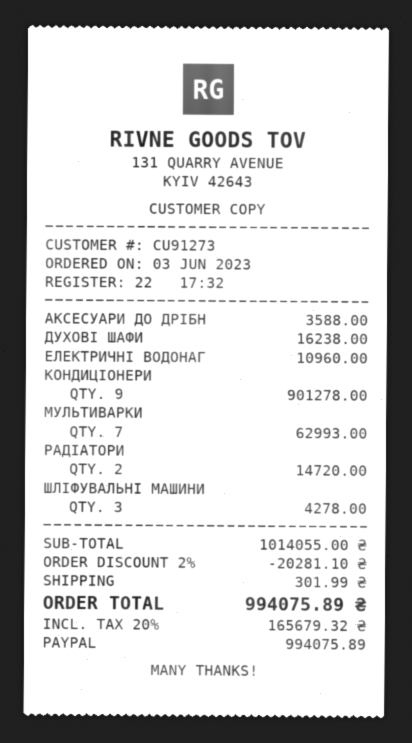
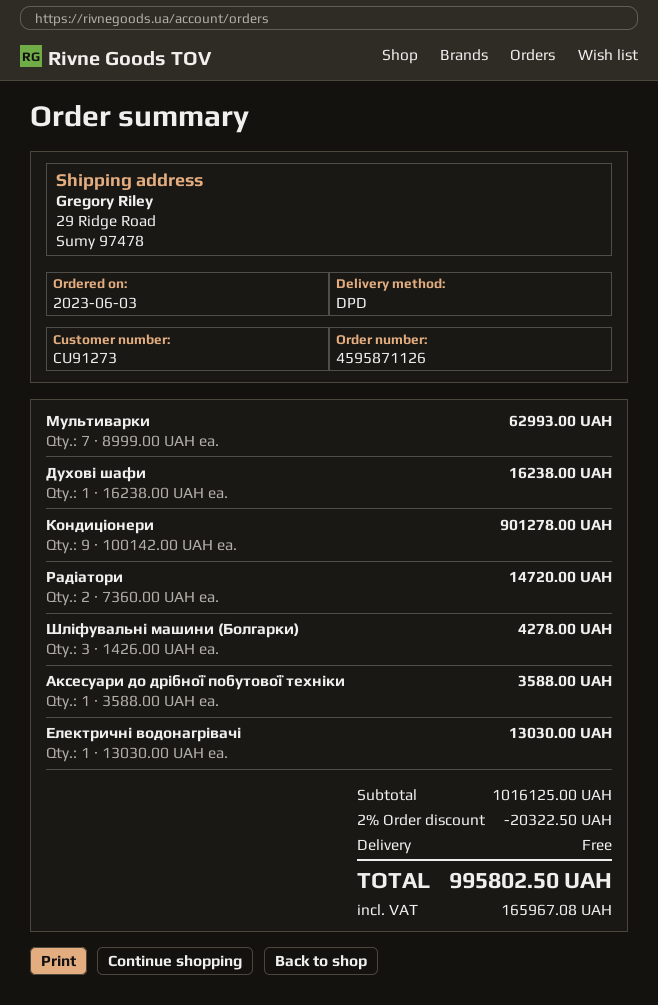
ЕЛЕКТРИЧНІ ВОДОНАГ: 1 for 10960.00 -> 1 for 13030.00
subtotal: 1014055.00 -> 1016125.00
discount: 2% = 20281.10 -> 2% = 20322.50
shipping: 301.99 -> 0.00
tax: 165679.32 -> 165967.08
total: 994075.89 -> 995802.50

